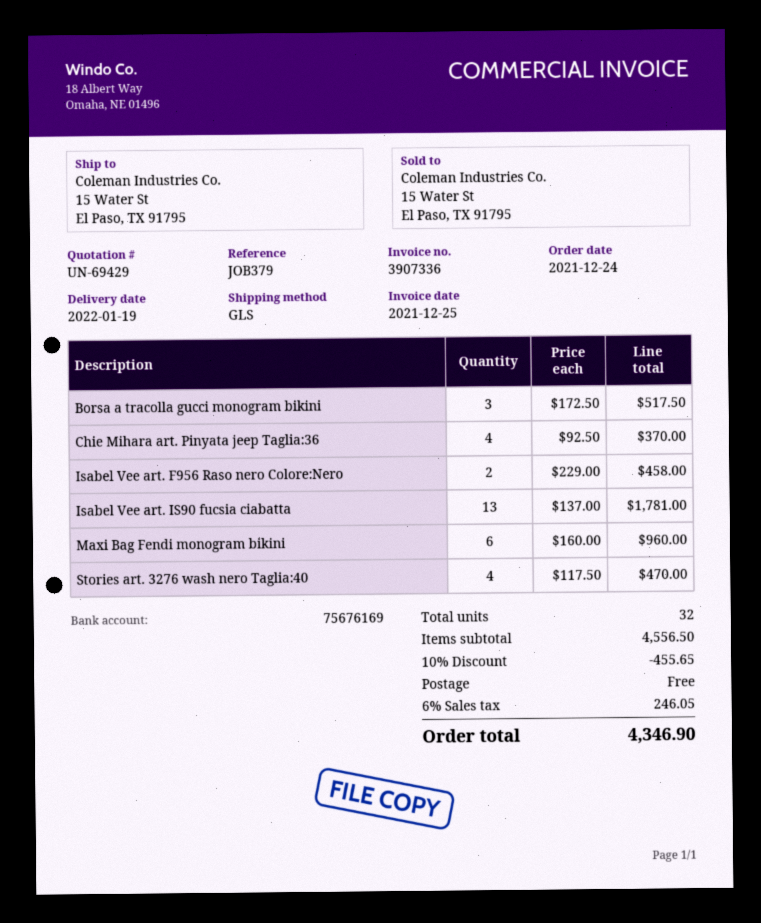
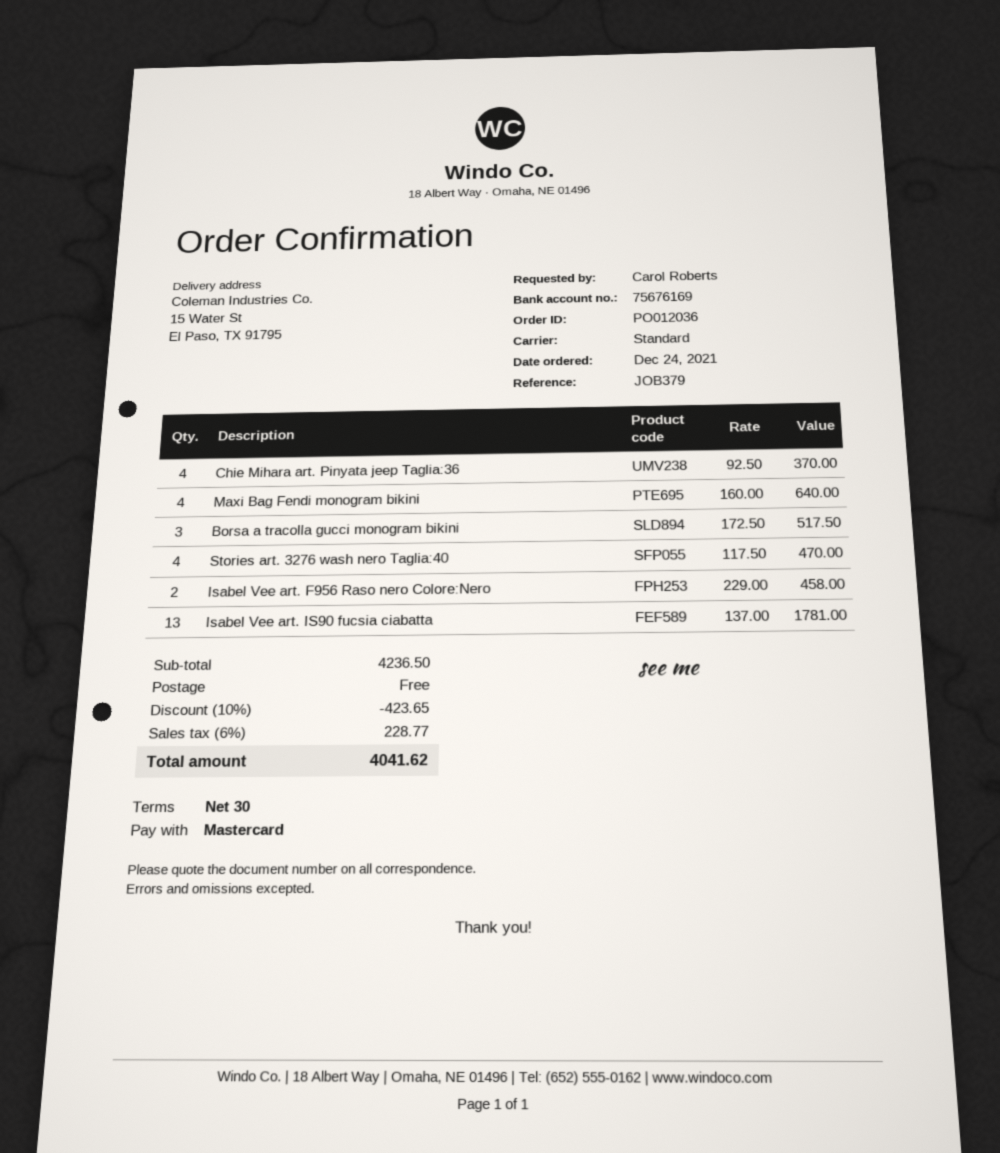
shipping method: GLS -> standard
Maxi Bag Fendi monogram bikini: 6 x 160.00 = 960.00 -> 4 x 160.00 = 640.00
subtotal: 4556.50 -> 4236.50
discount: 10% = 455.65 -> 10% = 423.65
tax: 6% = 246.05 -> 6% = 228.77
total: 4346.90 -> 4041.62

